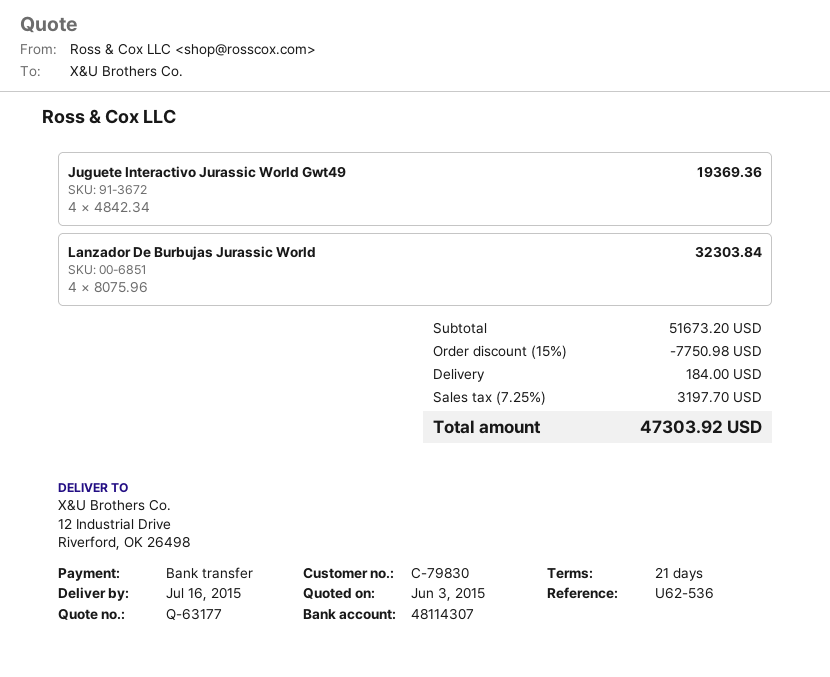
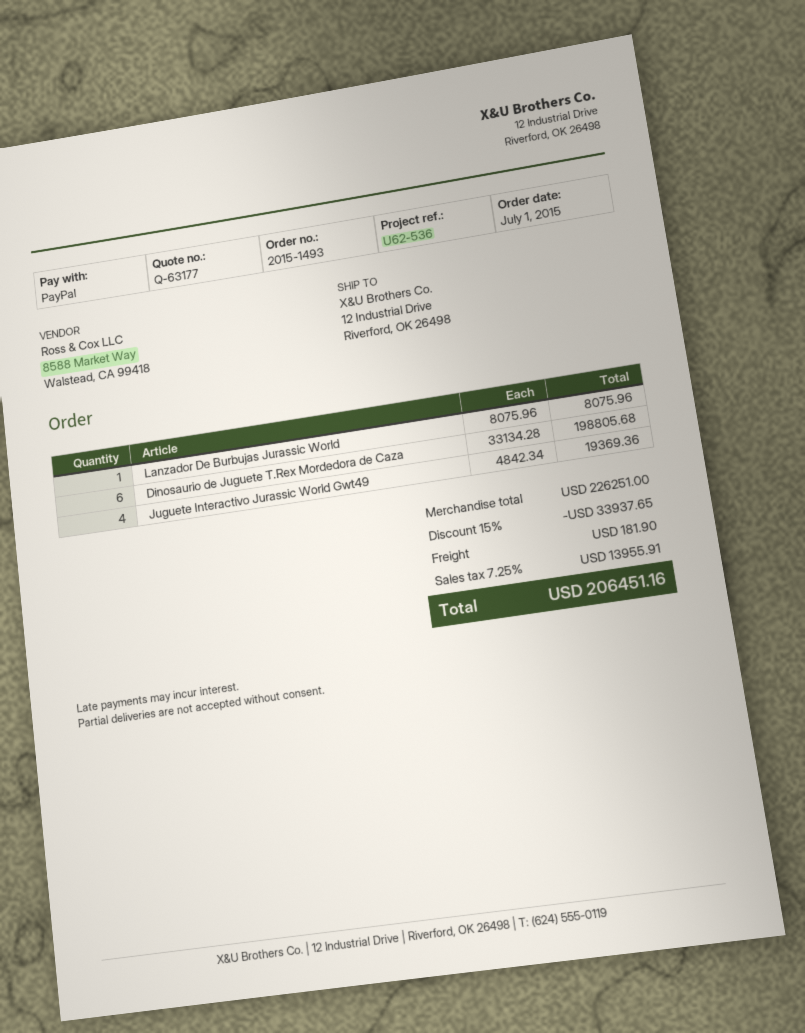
payment method: bank transfer -> PayPal
Lanzador De Burbujas Jurassic World: 4 x 8075.96 = 32303.84 -> 1 x 8075.96 = 8075.96
Dinosaurio de Juguete T.Rex Mordedora de Caza: none -> 6 x 33134.28 = 198805.68
subtotal: 51673.20 -> 226251.00
discount: 15% = 7750.98 -> 15% = 33937.65
shipping: 184.00 -> 181.90
tax: 7.25% = 3197.70 -> 7.25% = 13955.91
total: 47303.92 -> 206451.16

